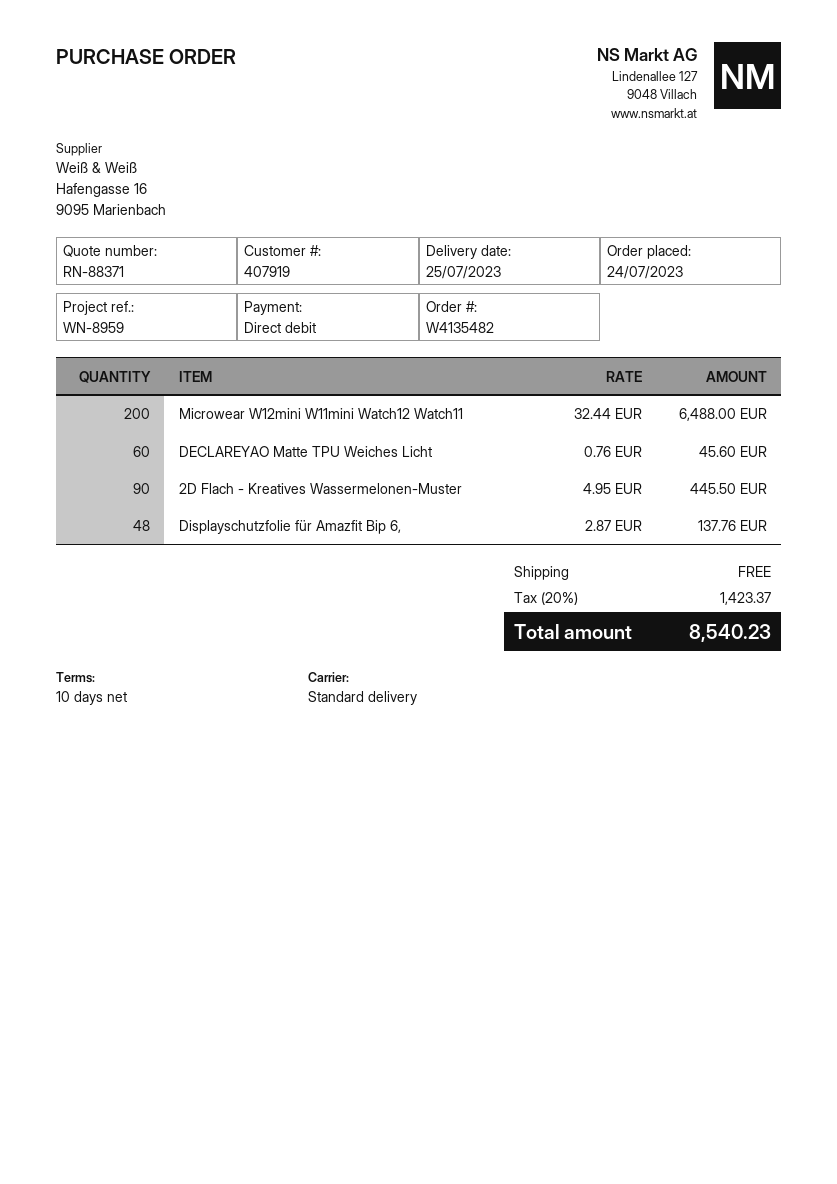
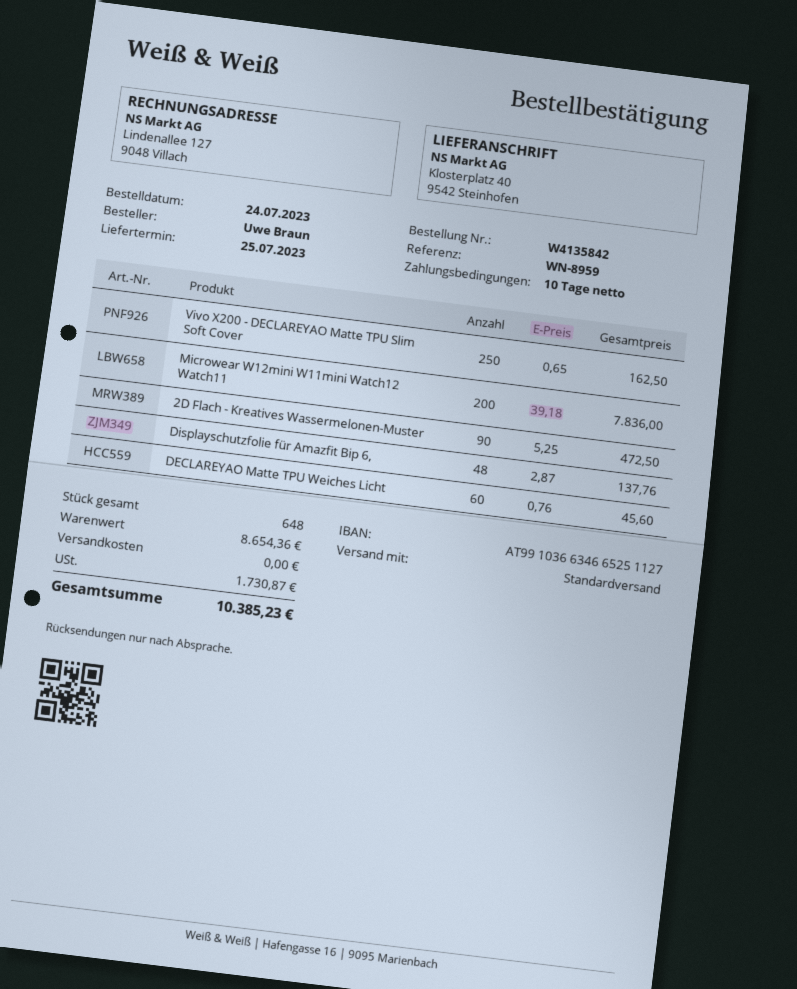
order number: W4135482 -> W4135842
Microwear W12mini W11mini Watch12 Watch11: 200 x 32.44 = 6488.00 -> 200 x 39.18 = 7836.00
2D Flach - Kreatives Wassermelonen-Muster: 90 x 4.95 = 445.50 -> 90 x 5.25 = 472.50
Vivo X200 - DECLAREYAO Matte TPU Slim Soft Cover: none -> 250 x 0.65 = 162.50
tax: 1423.37 -> 1730.87
total: 8540.23 -> 10385.23

